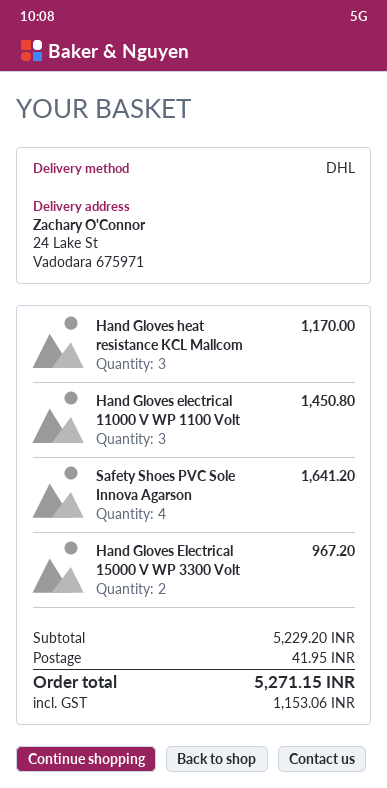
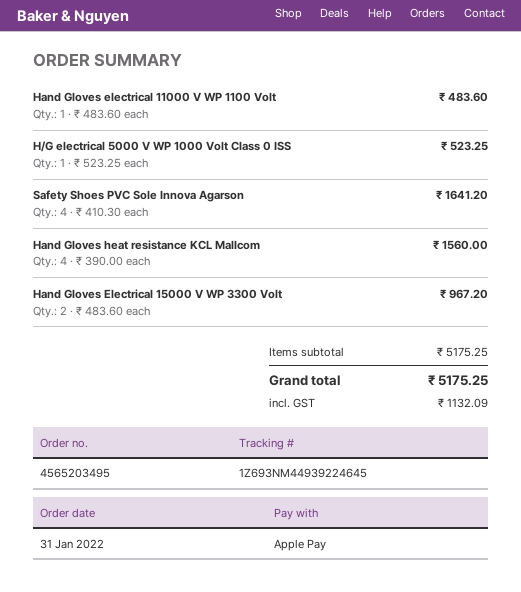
Hand Gloves heat resistance KCL Mallcom: 3 for 1170.00 -> 4 for 1560.00
Hand Gloves electrical 11000 V WP 1100 Volt: 3 for 1450.80 -> 1 for 483.60
H/G electrical 5000 V WP 1000 Volt Class 0 ISS: none -> 1 for 523.25
subtotal: 5229.20 -> 5175.25
shipping: 41.95 -> none
tax: 1153.06 -> 1132.09
total: 5271.15 -> 5175.25

